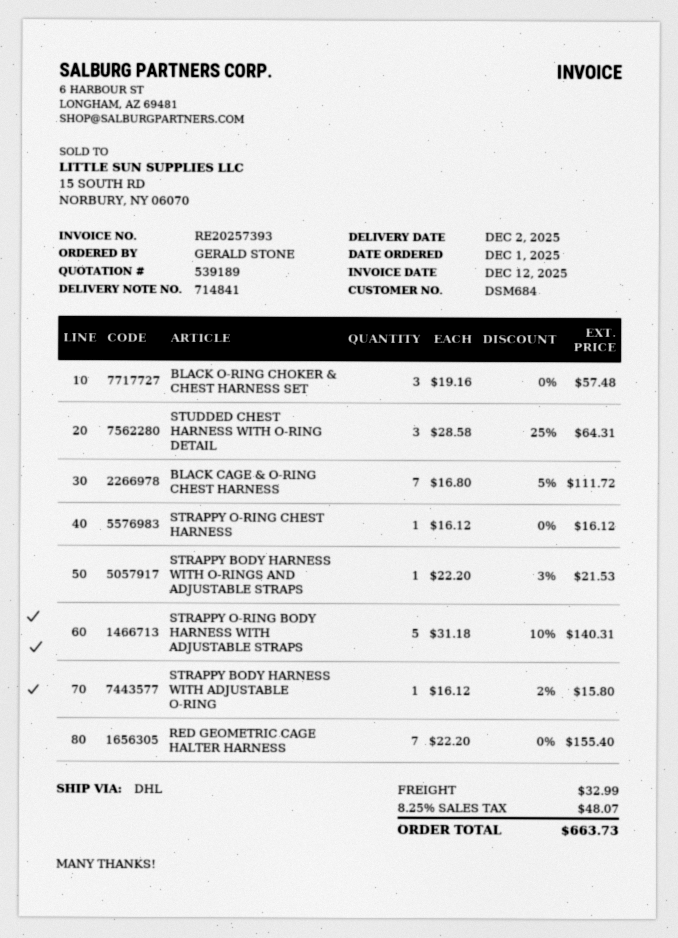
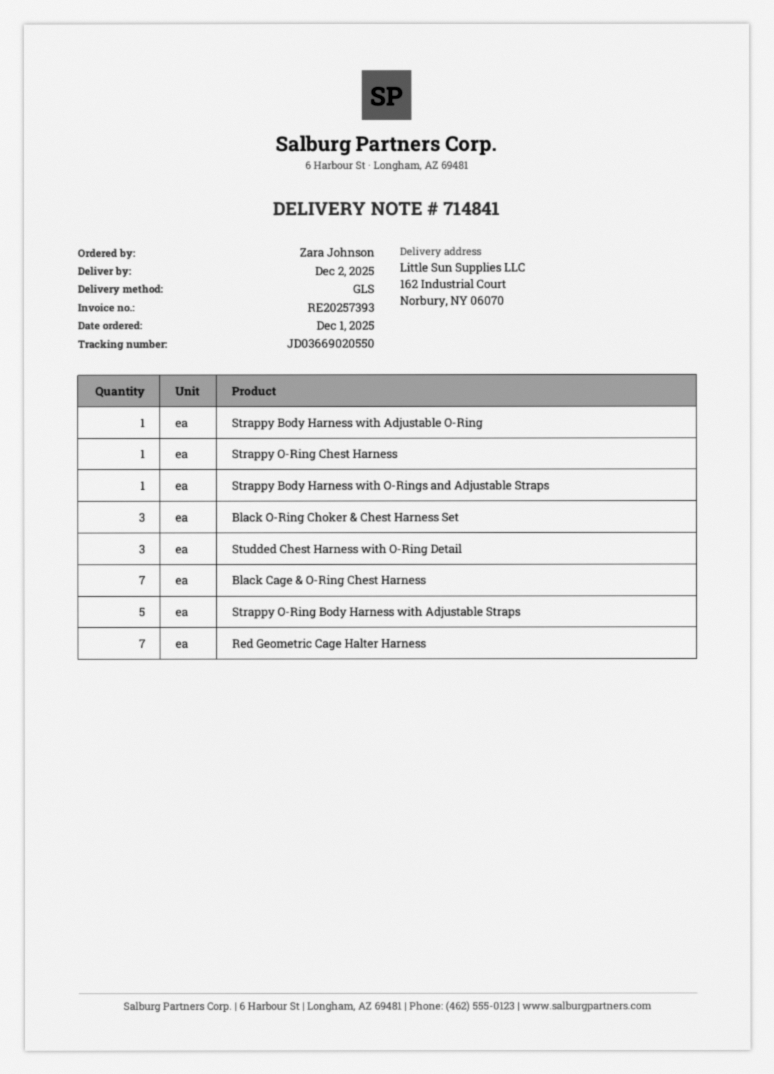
ordered by: GERALD STONE -> Zara Johnson
shipping method: DHL -> GLS

